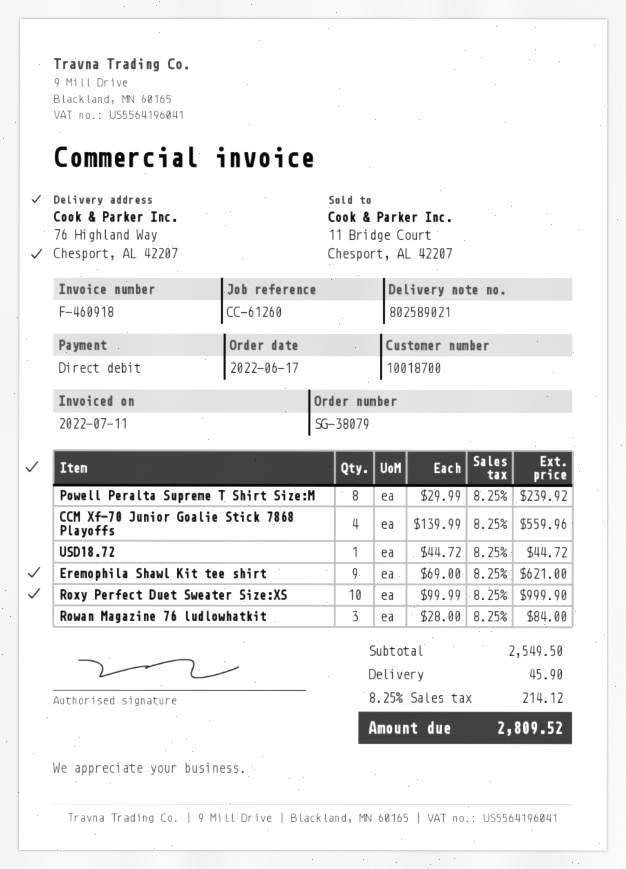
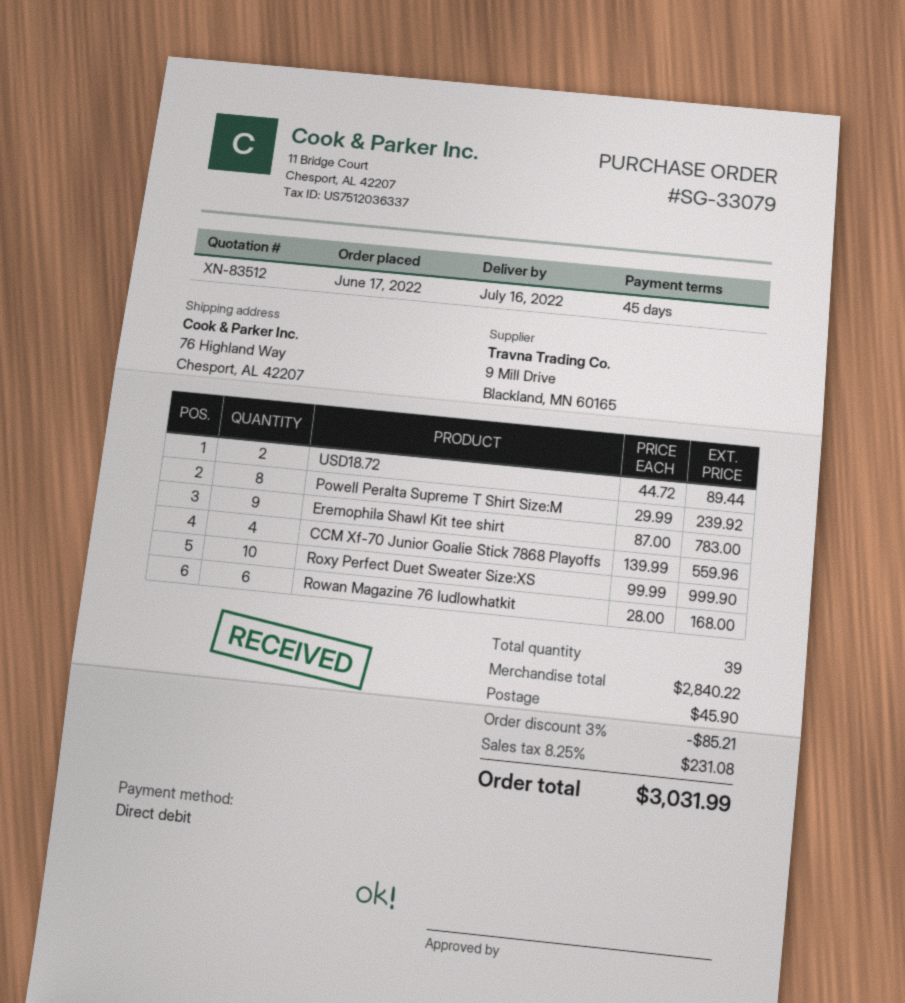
order number: SG-38079 -> SG-33079
USD18.72: 1 x 44.72 = 44.72 -> 2 x 44.72 = 89.44
Eremophila Shawl Kit tee shirt: 9 x 69.00 = 621.00 -> 9 x 87.00 = 783.00
Rowan Magazine 76 ludlowhatkit: 3 x 28.00 = 84.00 -> 6 x 28.00 = 168.00
subtotal: 2549.50 -> 2840.22
discount: none -> 3% = 85.21
tax: 8.25% = 214.12 -> 8.25% = 231.08
total: 2809.52 -> 3031.99

